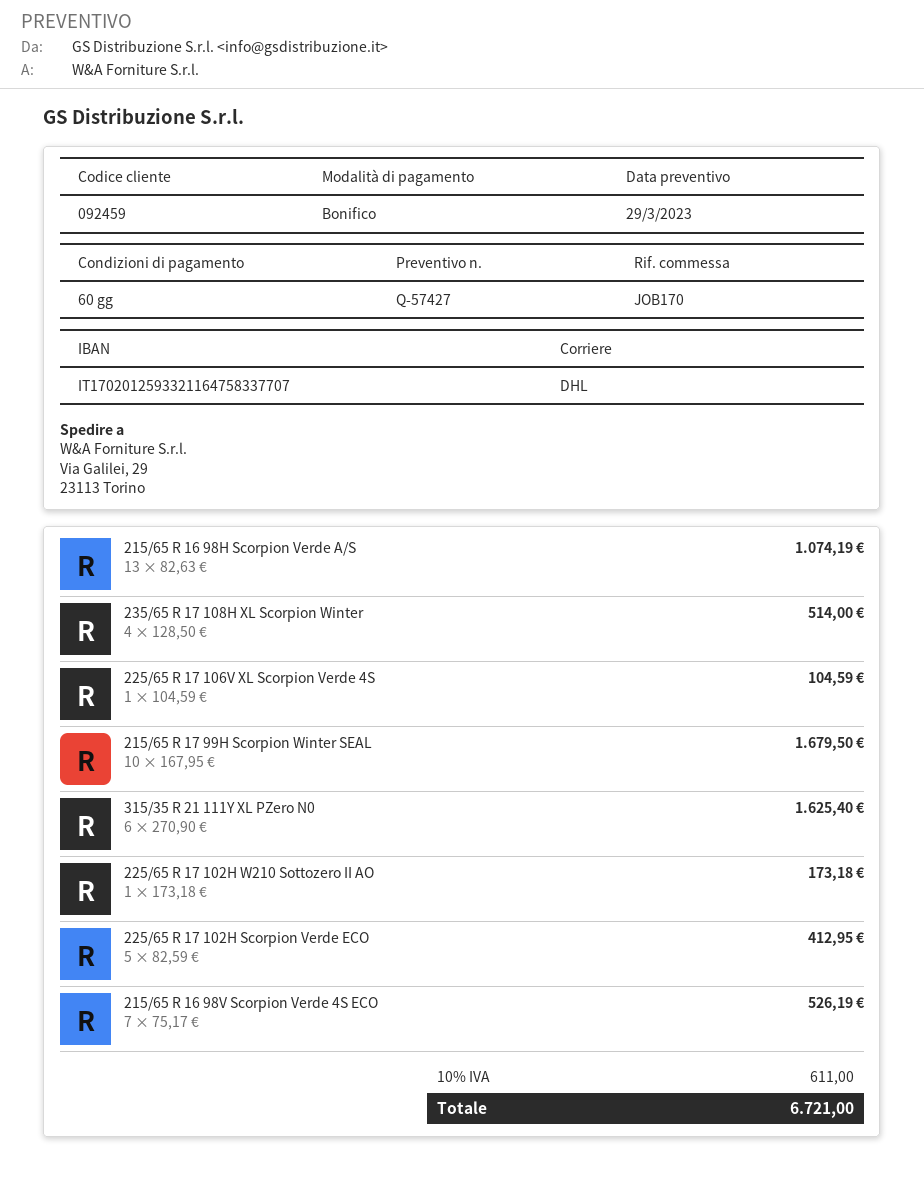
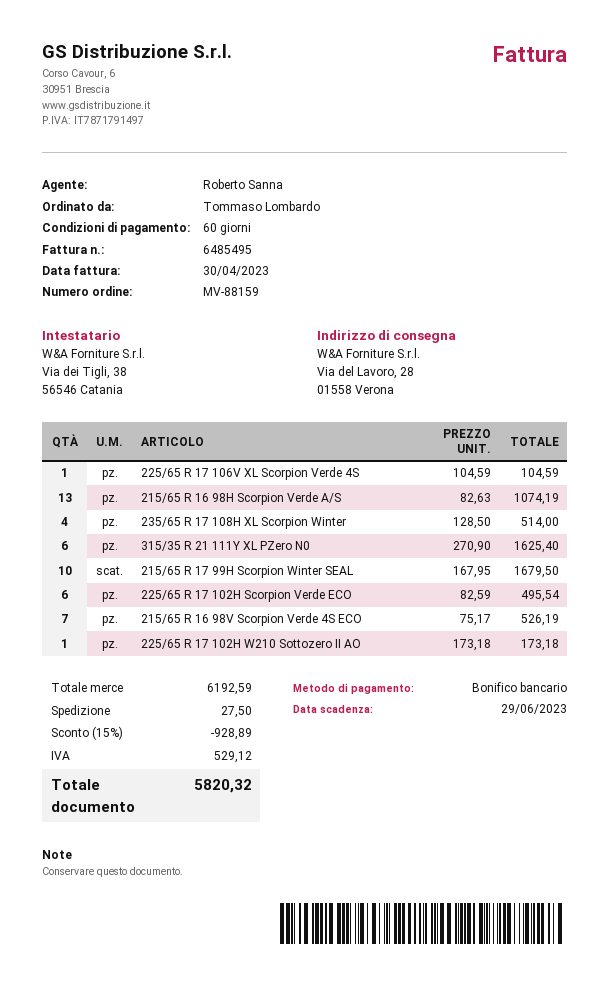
ship to: Via Galilei, 29, 23113 Torino -> Via del Lavoro, 28, 01558 Verona
225/65 R 17 102H Scorpion Verde ECO: 5 x 82.59 = 412.95 -> 6 x 82.59 = 495.54
discount: none -> 15% = 928.89
shipping: none -> 27.50
tax: 611.00 -> 529.12
total: 6721.00 -> 5820.32

